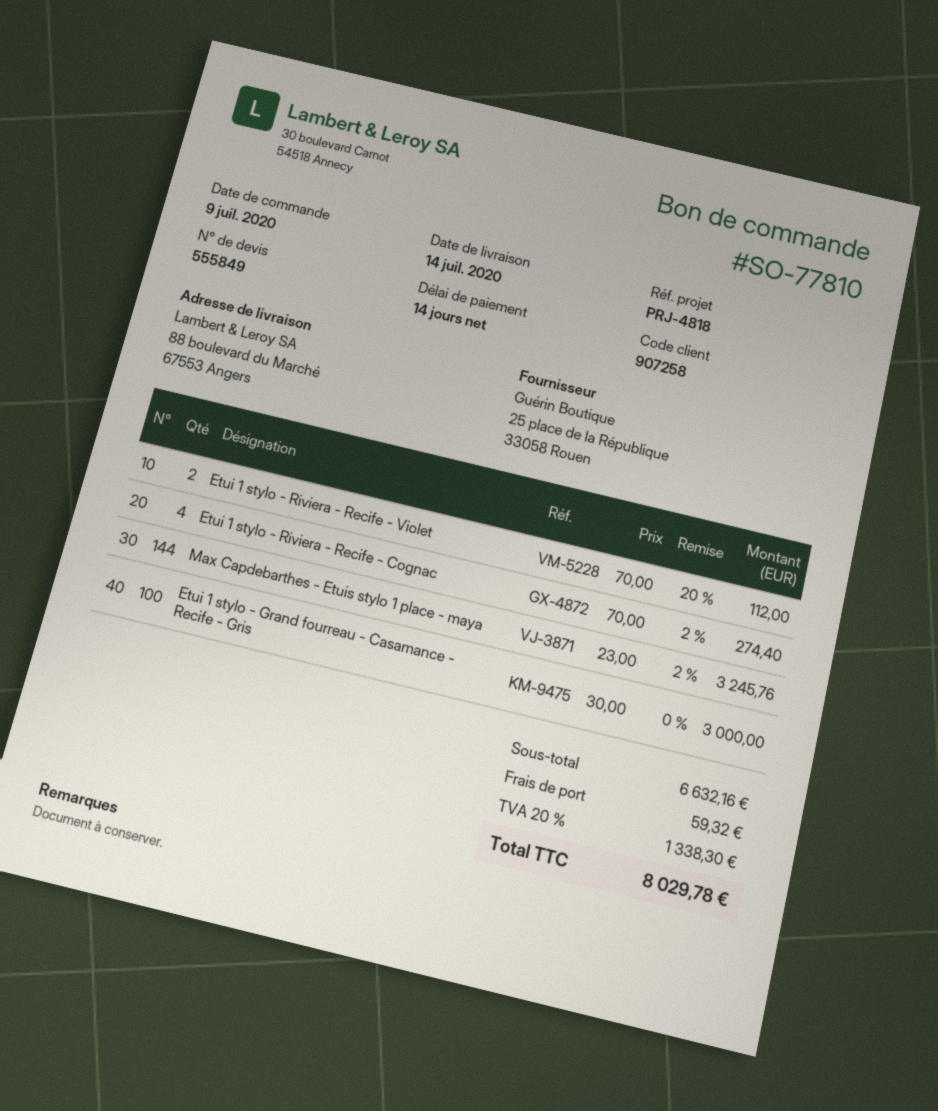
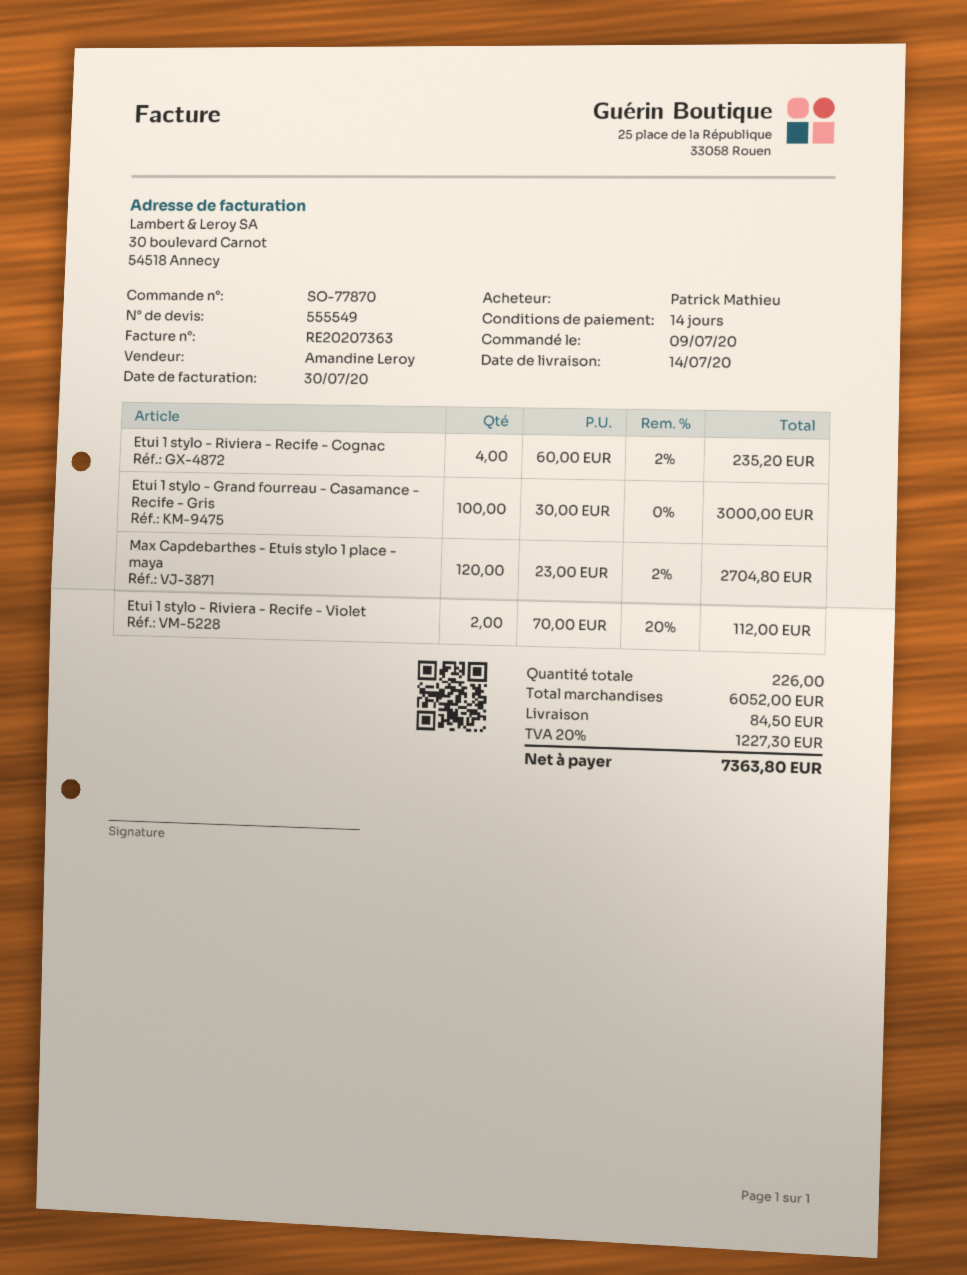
quote number: 555849 -> 555549
order number: SO-77810 -> SO-77870
Etui 1 stylo - Riviera - Recife - Cognac: 4 x 70.00 - 2% = 274.40 -> 4 x 60.00 - 2% = 235.20
Max Capdebarthes - Etuis stylo 1 place - maya: 144 x 23.00 - 2% = 3245.76 -> 120 x 23.00 - 2% = 2704.80
subtotal: 6632.16 -> 6052.00
shipping: 59.32 -> 84.50
tax: 20% = 1338.30 -> 20% = 1227.30
total: 8029.78 -> 7363.80

